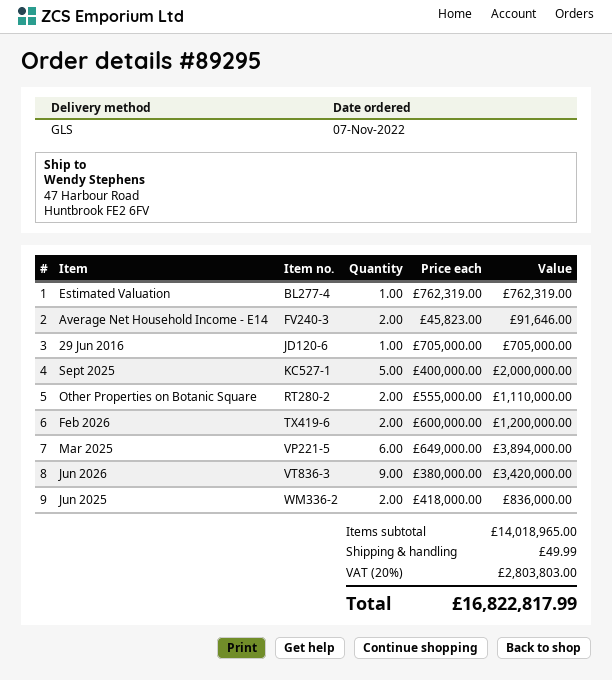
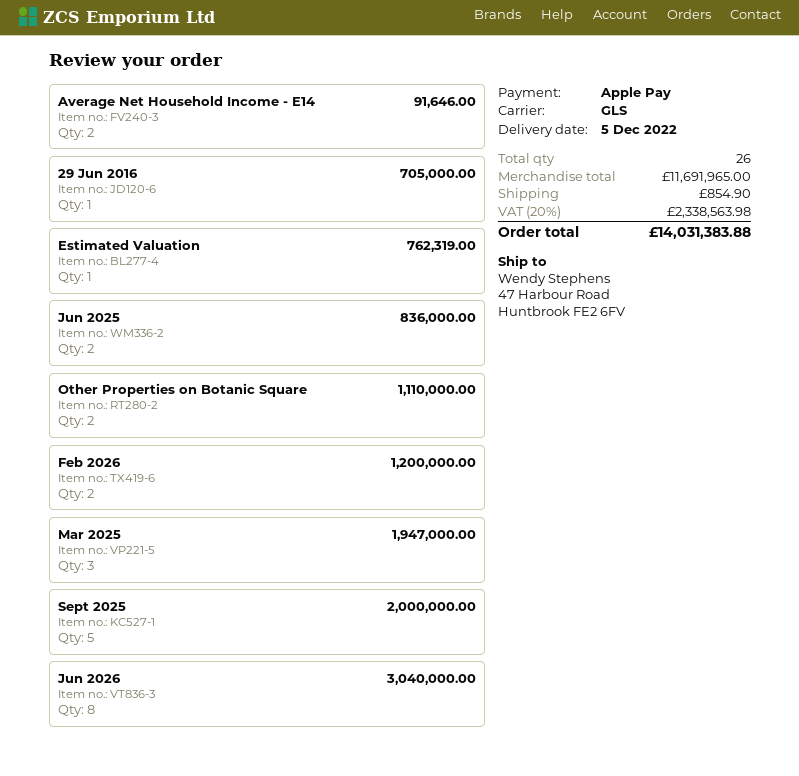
Mar 2025: 6 for 3894000.00 -> 3 for 1947000.00
Jun 2026: 9 for 3420000.00 -> 8 for 3040000.00
subtotal: 14018965.00 -> 11691965.00
shipping: 49.99 -> 854.90
tax: 20% = 2803803.00 -> 20% = 2338563.98
total: 16822817.99 -> 14031383.88

